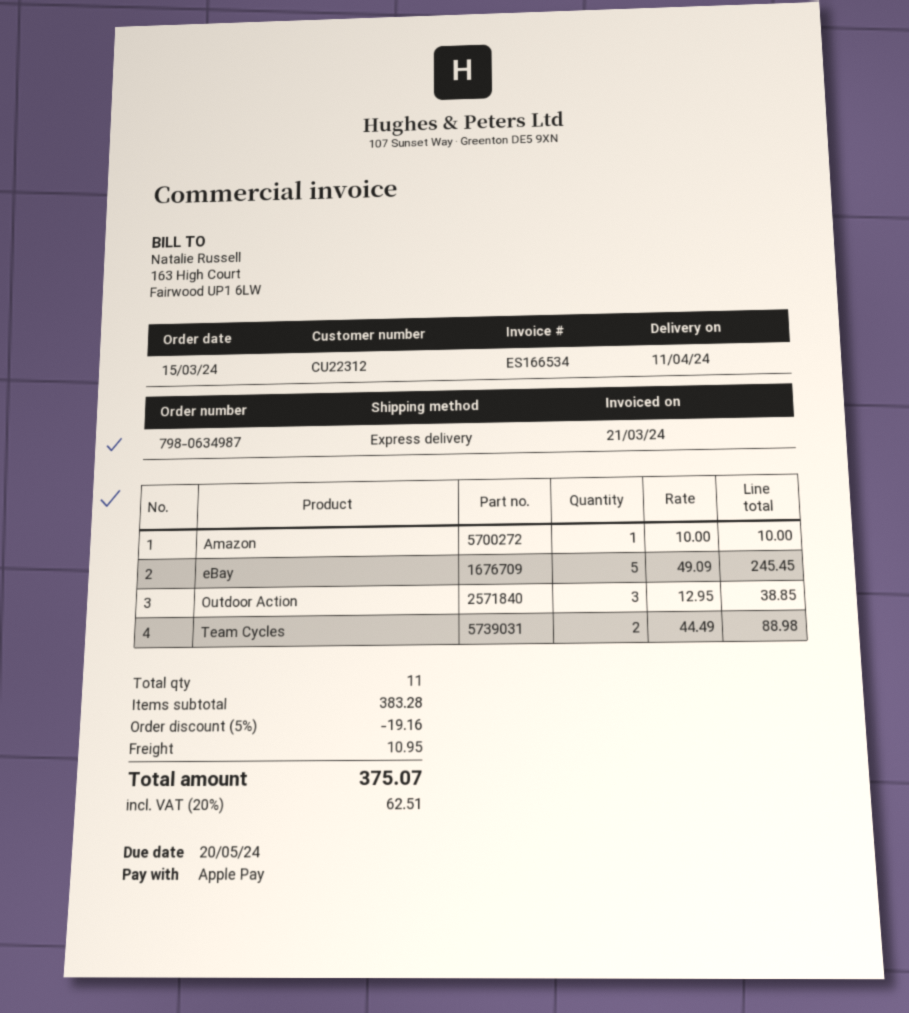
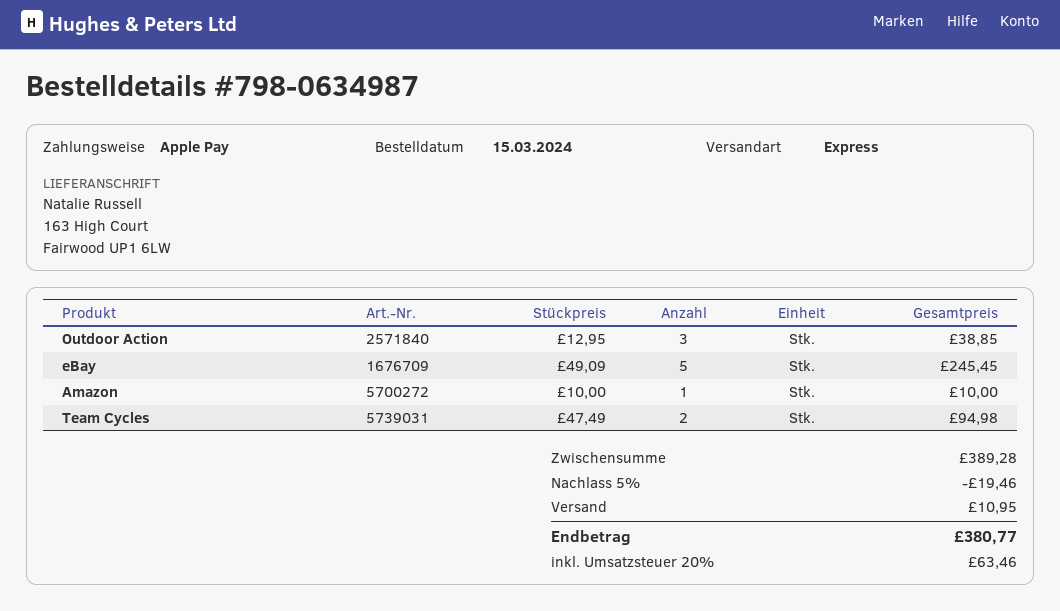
Team Cycles: 2 x 44.49 = 88.98 -> 2 x 47.49 = 94.98
subtotal: 383.28 -> 389.28
discount: 5% = 19.16 -> 5% = 19.46
tax: 20% = 62.51 -> 20% = 63.46
total: 375.07 -> 380.77

